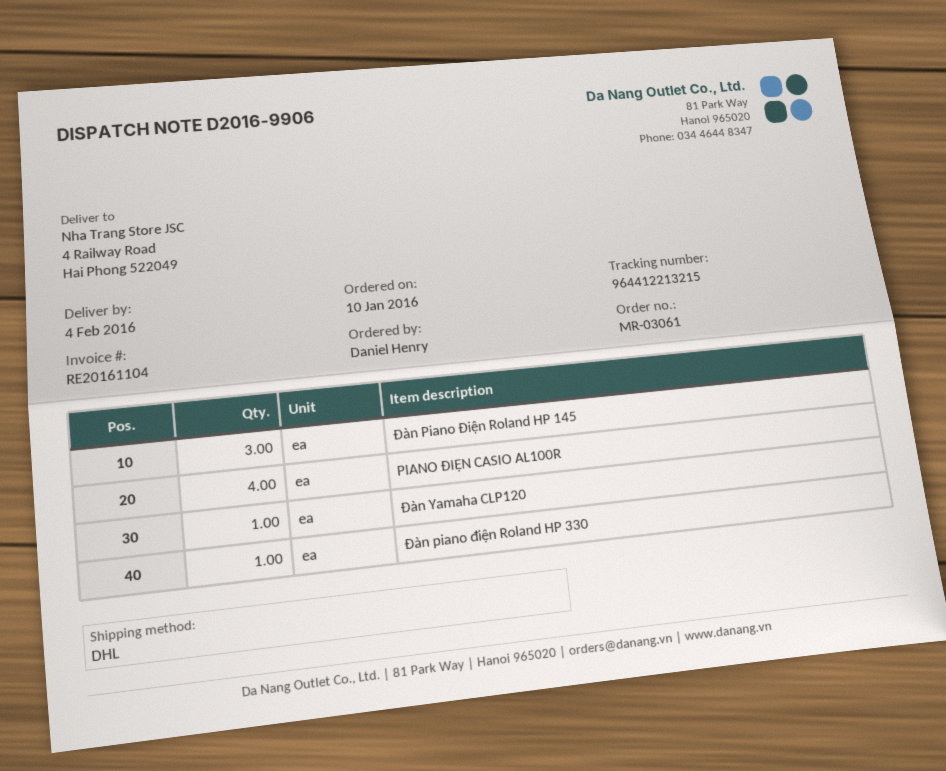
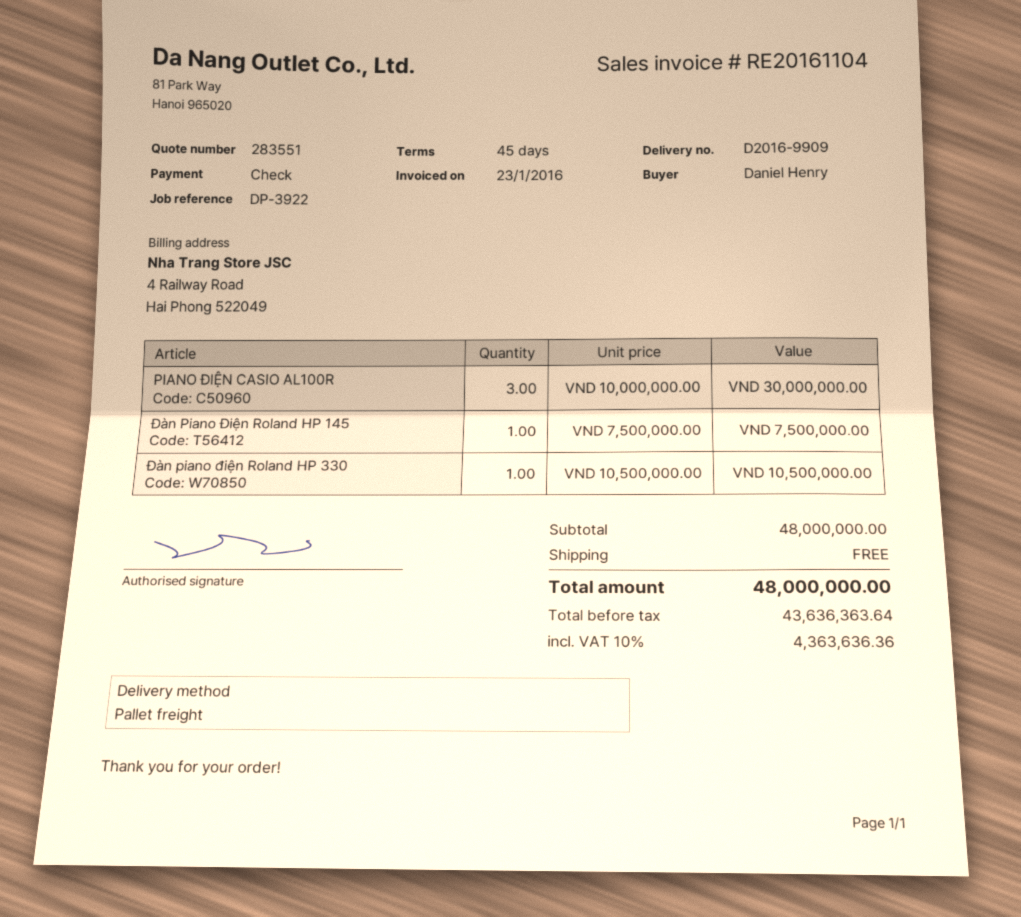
delivery note number: D2016-9906 -> D2016-9909
shipping method: DHL -> pallet freight
Đàn Piano Điện Roland HP 145: 3 -> 1
PIANO ĐIỆN CASIO AL100R: 4 -> 3
Đàn Yamaha CLP120: 1 -> none

